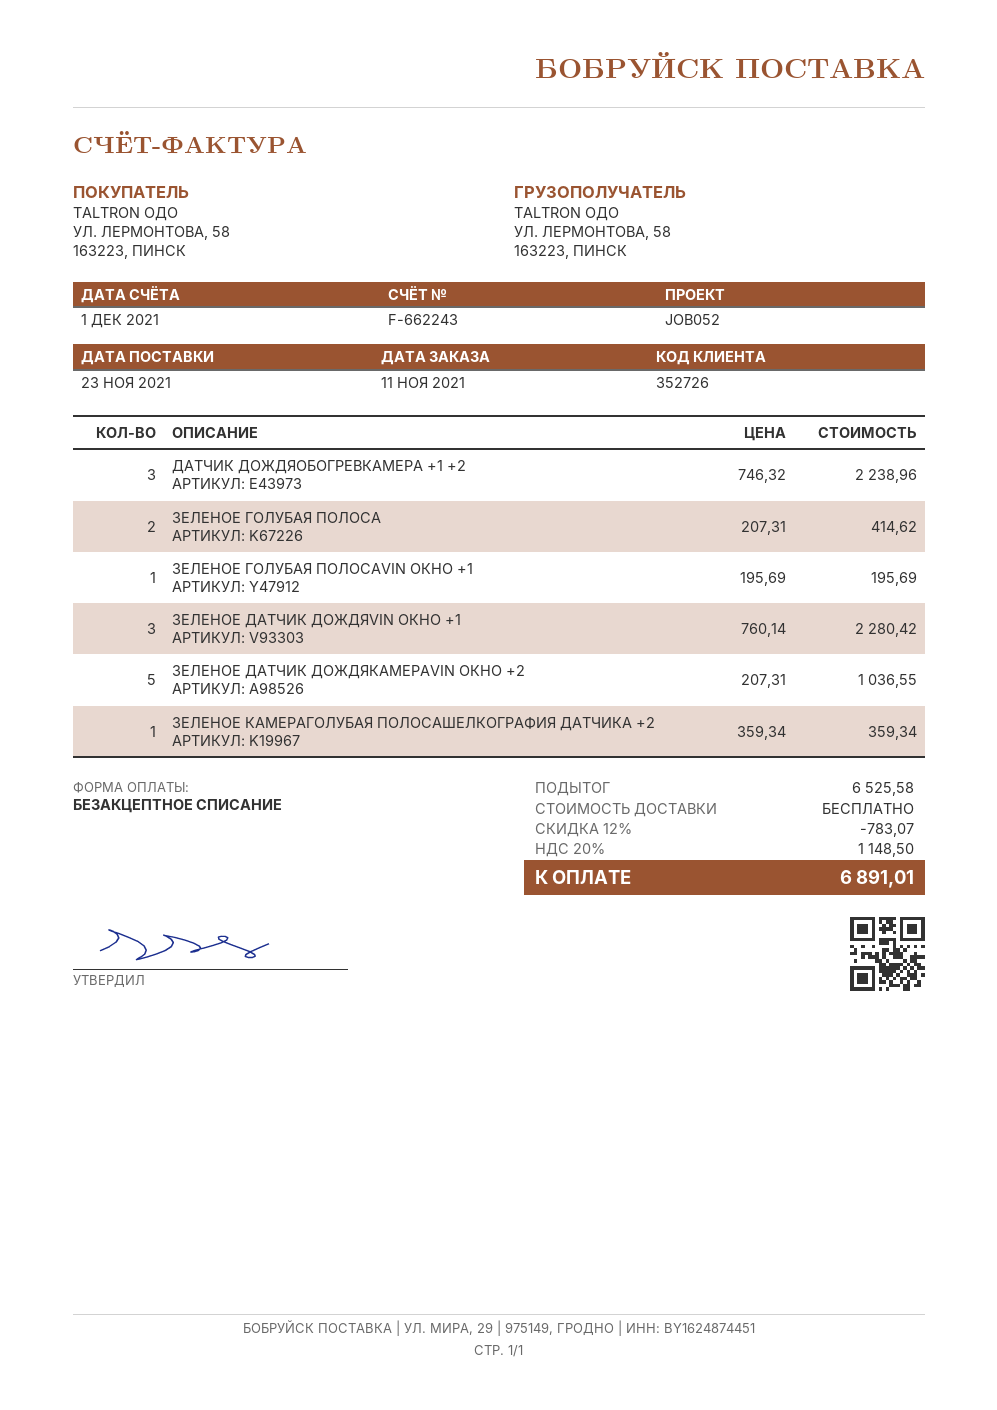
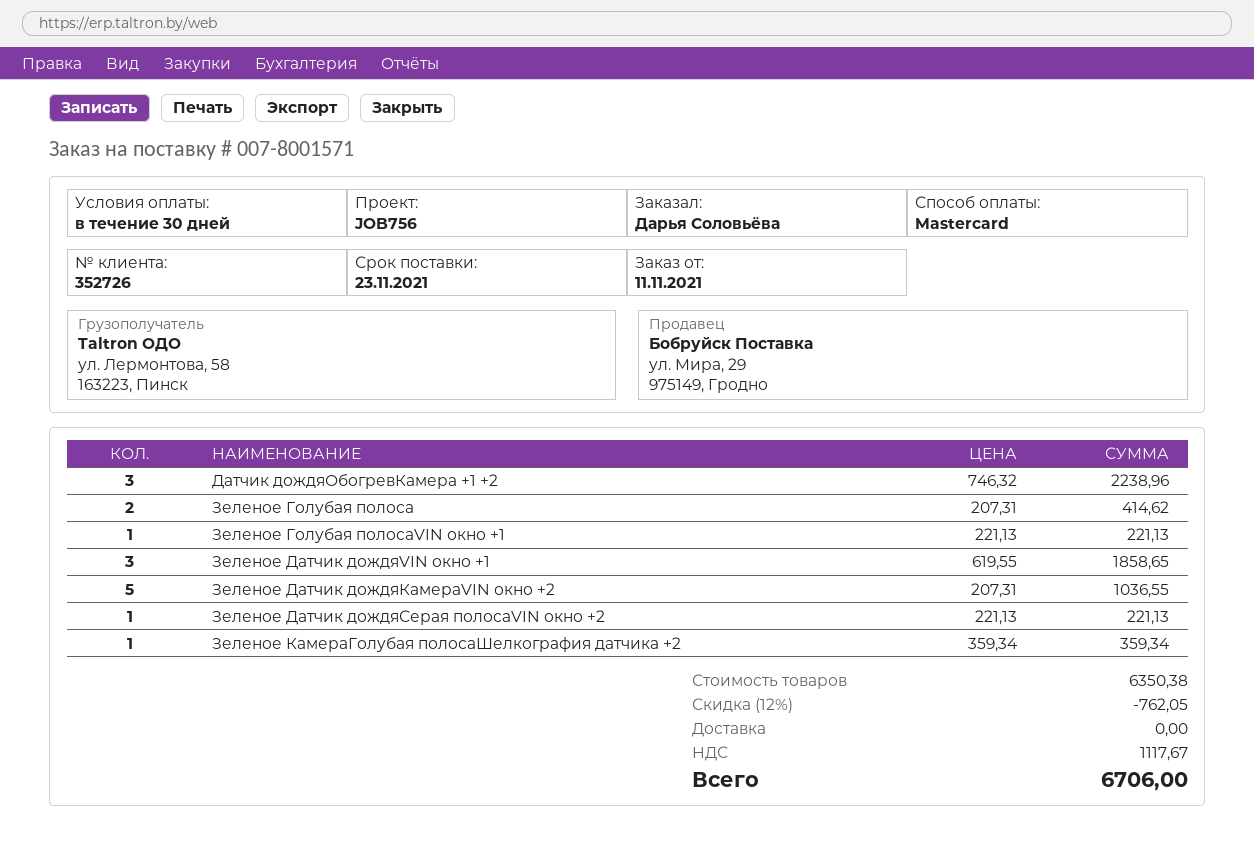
reference: JOB052 -> JOB756
payment method: direct debit -> Mastercard
ЗЕЛЕНОЕ ГОЛУБАЯ ПОЛОСАVIN ОКНО +1: 1 x 195.69 = 195.69 -> 1 x 221.13 = 221.13
ЗЕЛЕНОЕ ДАТЧИК ДОЖДЯVIN ОКНО +1: 3 x 760.14 = 2280.42 -> 3 x 619.55 = 1858.65
Зеленое Датчик дождяСерая полосаVIN окно +2: none -> 1 x 221.13 = 221.13
subtotal: 6525.58 -> 6350.38
discount: 12% = 783.07 -> 12% = 762.05
tax: 1148.50 -> 1117.67
total: 6891.01 -> 6706.00

